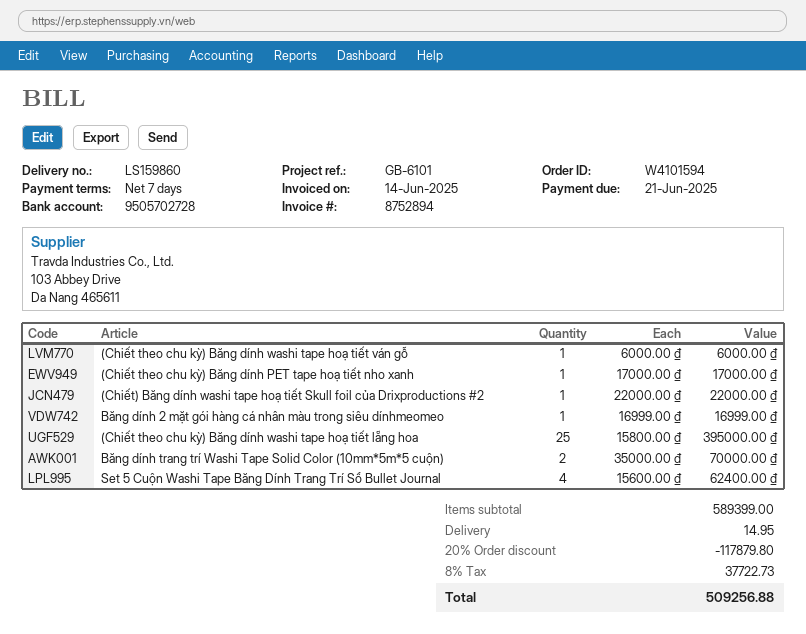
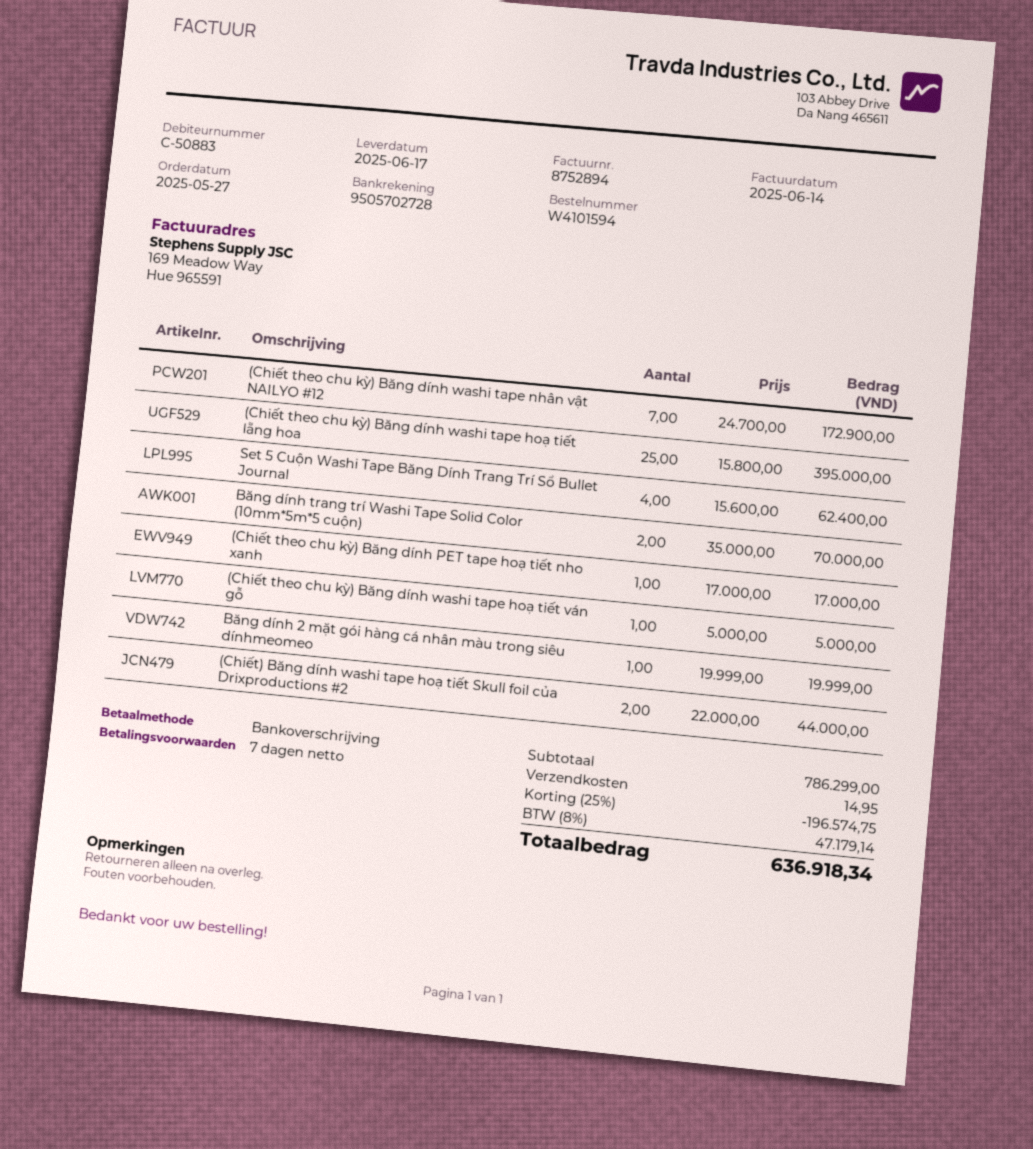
(Chiết theo chu kỳ) Băng dính washi tape hoạ tiết ván gỗ: 1 x 6000.00 = 6000.00 -> 1 x 5000.00 = 5000.00
(Chiết) Băng dính washi tape hoạ tiết Skull foil của Drixproductions #2: 1 x 22000.00 = 22000.00 -> 2 x 22000.00 = 44000.00
Băng dính 2 mặt gói hàng cá nhân màu trong siêu dínhmeomeo: 1 x 16999.00 = 16999.00 -> 1 x 19999.00 = 19999.00
(Chiết theo chu kỳ) Băng dính washi tape nhân vật NAILYO #12: none -> 7 x 24700.00 = 172900.00
subtotal: 589399.00 -> 786299.00
discount: 20% = 117879.80 -> 25% = 196574.75
tax: 8% = 37722.73 -> 8% = 47179.14
total: 509256.88 -> 636918.34

